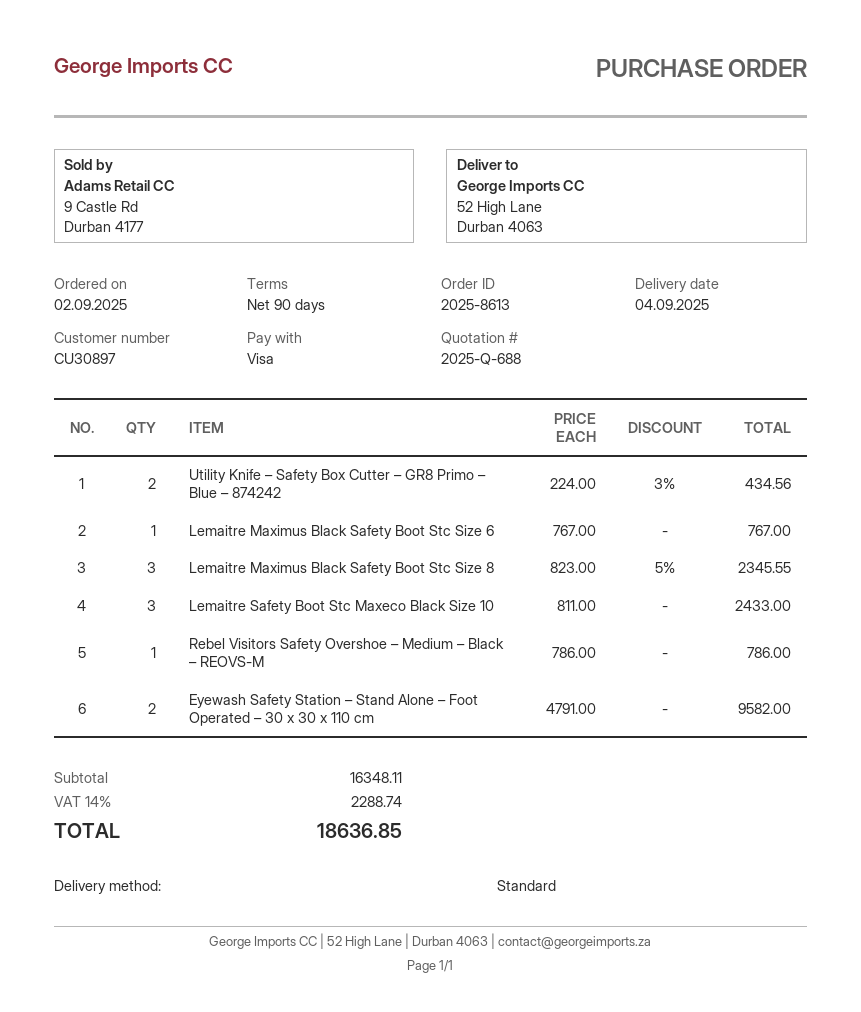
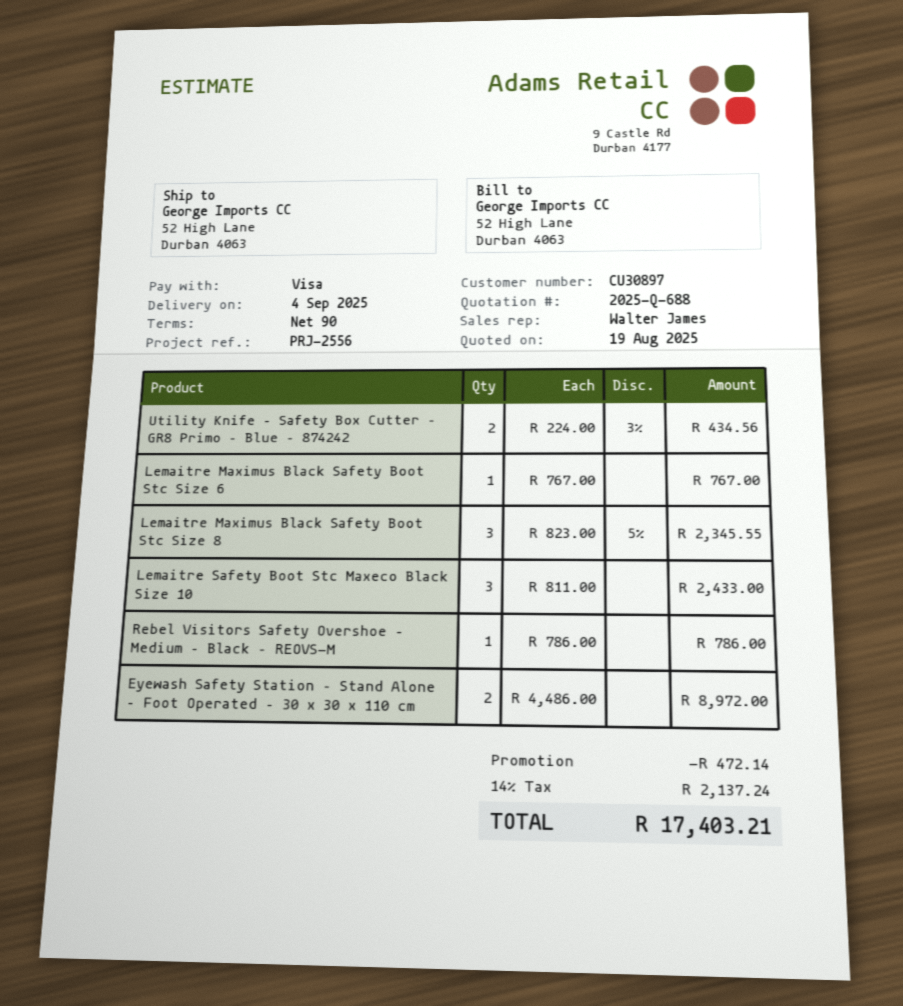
Eyewash Safety Station – Stand Alone – Foot Operated – 30 x 30 x 110 cm: 2 x 4791.00 = 9582.00 -> 2 x 4486.00 = 8972.00
discount: none -> 472.14
tax: 14% = 2288.74 -> 14% = 2137.24
total: 18636.85 -> 17403.21

